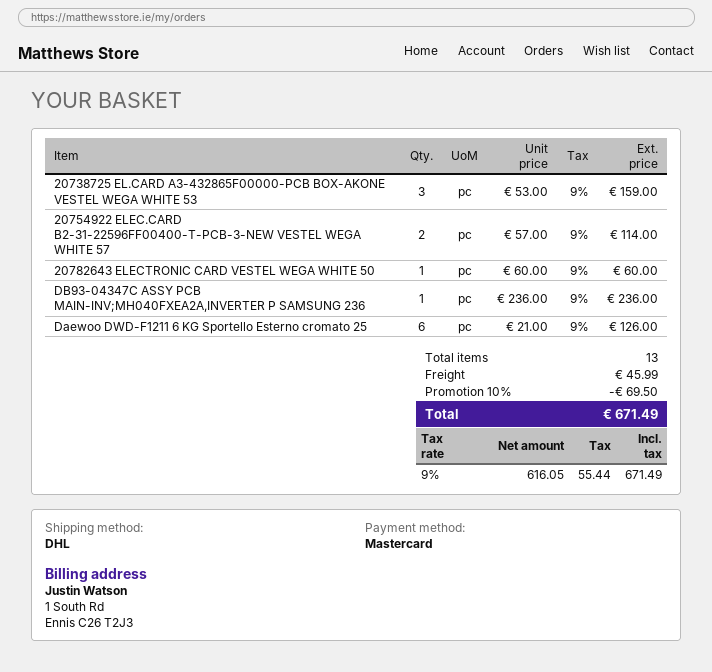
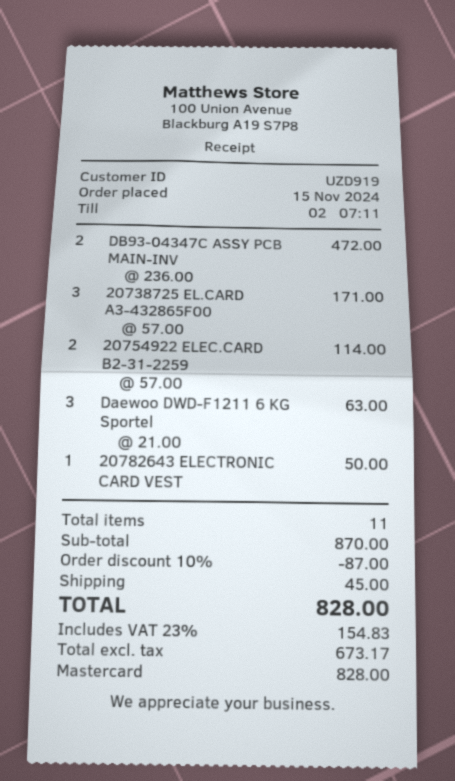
20738725 EL.CARD A3-432865F00000-PCB BOX-AKONE VESTEL WEGA WHITE 53: 3 x 53.00 = 159.00 -> 3 x 57.00 = 171.00
20782643 ELECTRONIC CARD VESTEL WEGA WHITE 50: 1 x 60.00 = 60.00 -> 1 x 50.00 = 50.00
DB93-04347C ASSY PCB MAIN-INV;MH040FXEA2A,INVERTER P SAMSUNG 236: 1 x 236.00 = 236.00 -> 2 x 236.00 = 472.00
Daewoo DWD-F1211 6 KG Sportello Esterno cromato 25: 6 x 21.00 = 126.00 -> 3 x 21.00 = 63.00
total quantity: 13 -> 11
discount: 10% = 69.50 -> 10% = 87.00
shipping: 45.99 -> 45.00
net: 616.05 -> 673.17
tax: 9% = 55.44 -> 23% = 154.83
total: 671.49 -> 828.00

